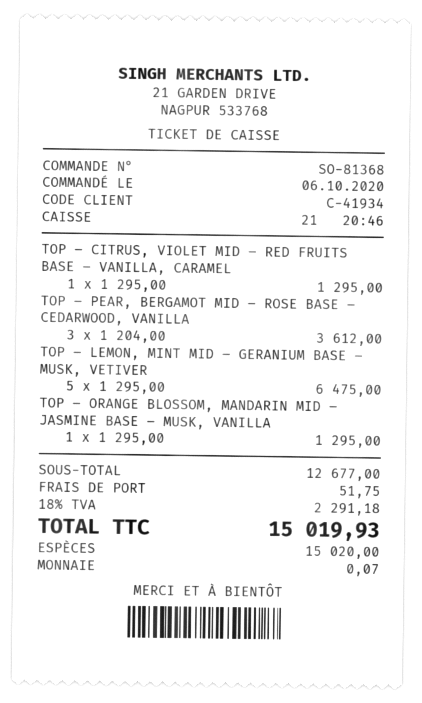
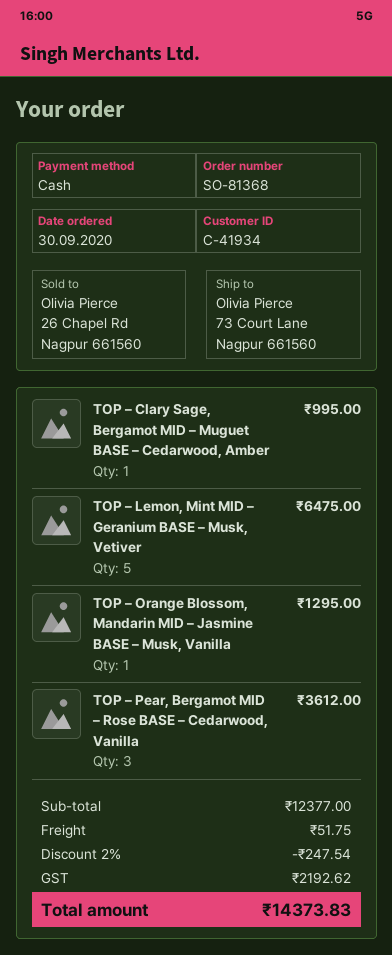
order date: 2020-10-06 -> 2020-09-30
TOP – CITRUS, VIOLET MID – RED FRUITS BASE – VANILLA, CARAMEL: 1 for 1295.00 -> none
TOP – Clary Sage, Bergamot MID – Muguet BASE – Cedarwood, Amber: none -> 1 for 995.00
subtotal: 12677.00 -> 12377.00
discount: none -> 2% = 247.54
tax: 2291.18 -> 2192.62
total: 15019.93 -> 14373.83

